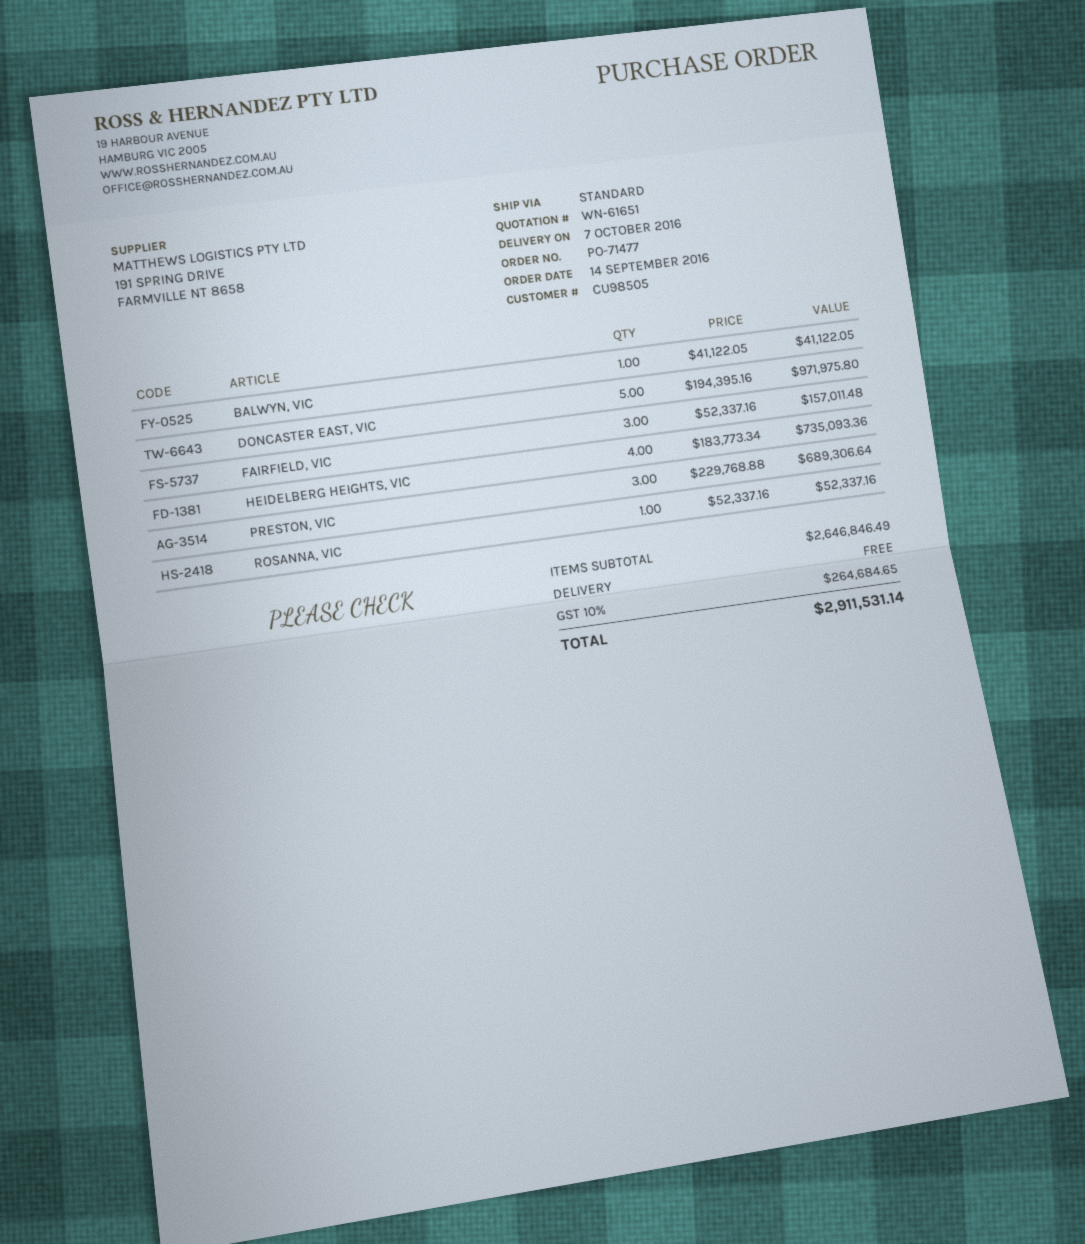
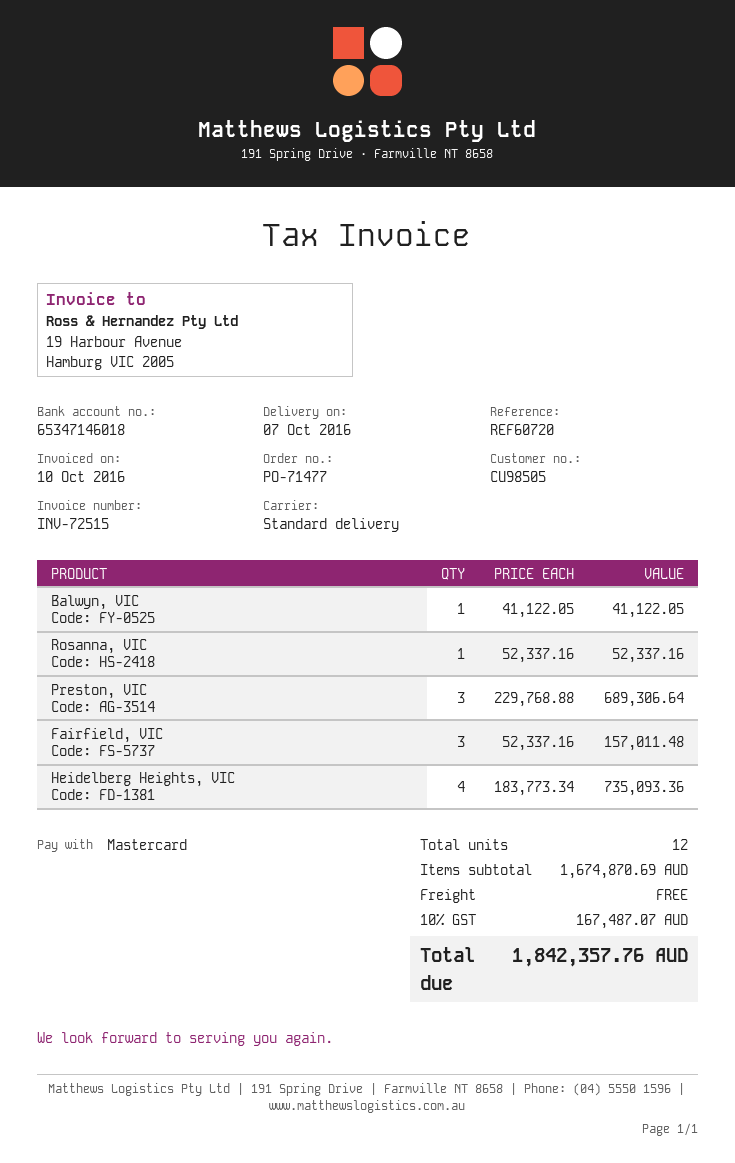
DONCASTER EAST, VIC: 5 x 194395.16 = 971975.80 -> none
subtotal: 2646846.49 -> 1674870.69
tax: 10% = 264684.65 -> 10% = 167487.07
total: 2911531.14 -> 1842357.76

